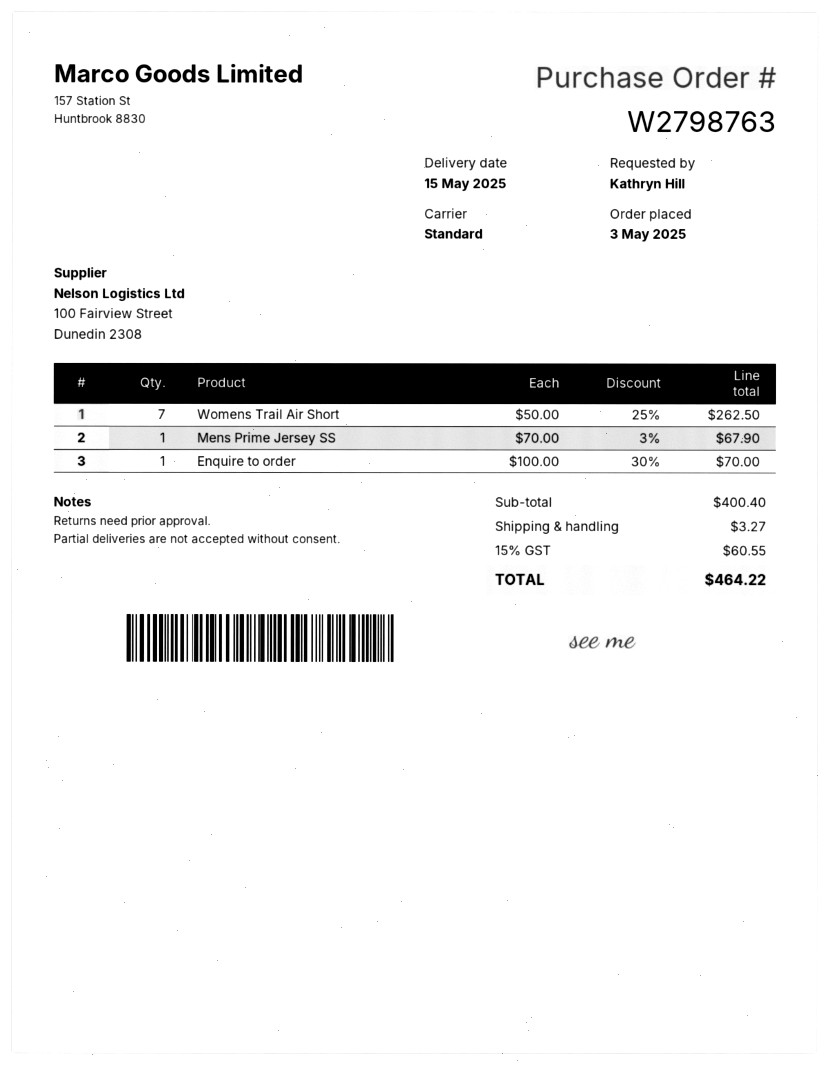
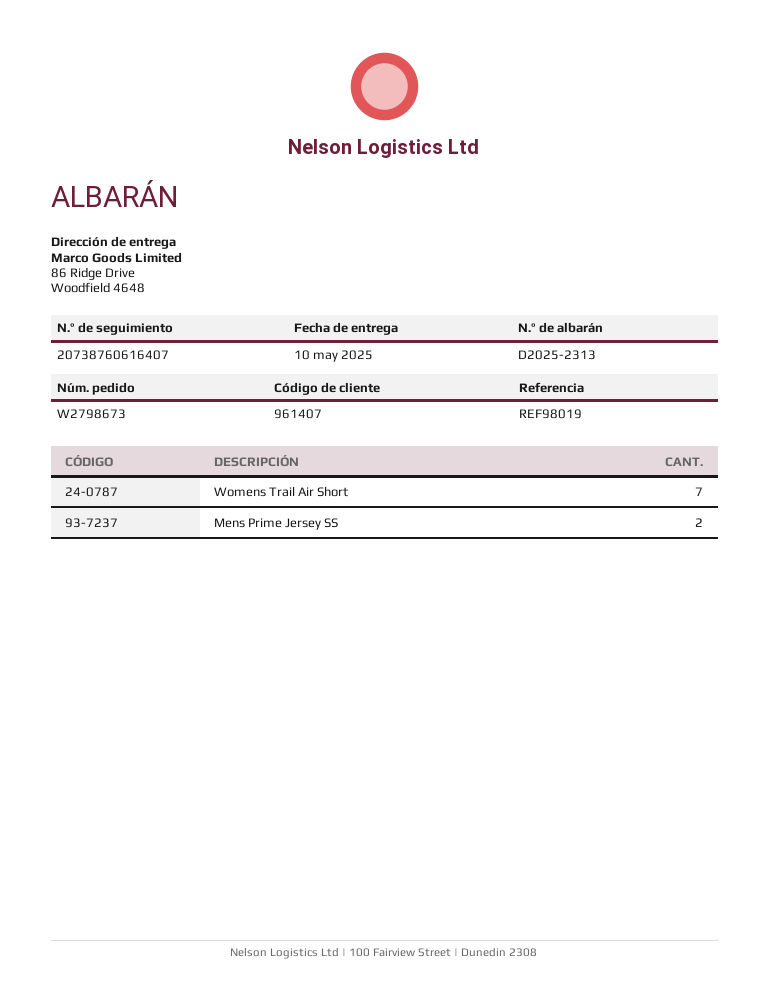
order number: W2798763 -> W2798673
delivery date: 2025-05-15 -> 2025-05-10
Mens Prime Jersey SS: 1 -> 2
Enquire to order: 1 -> none

